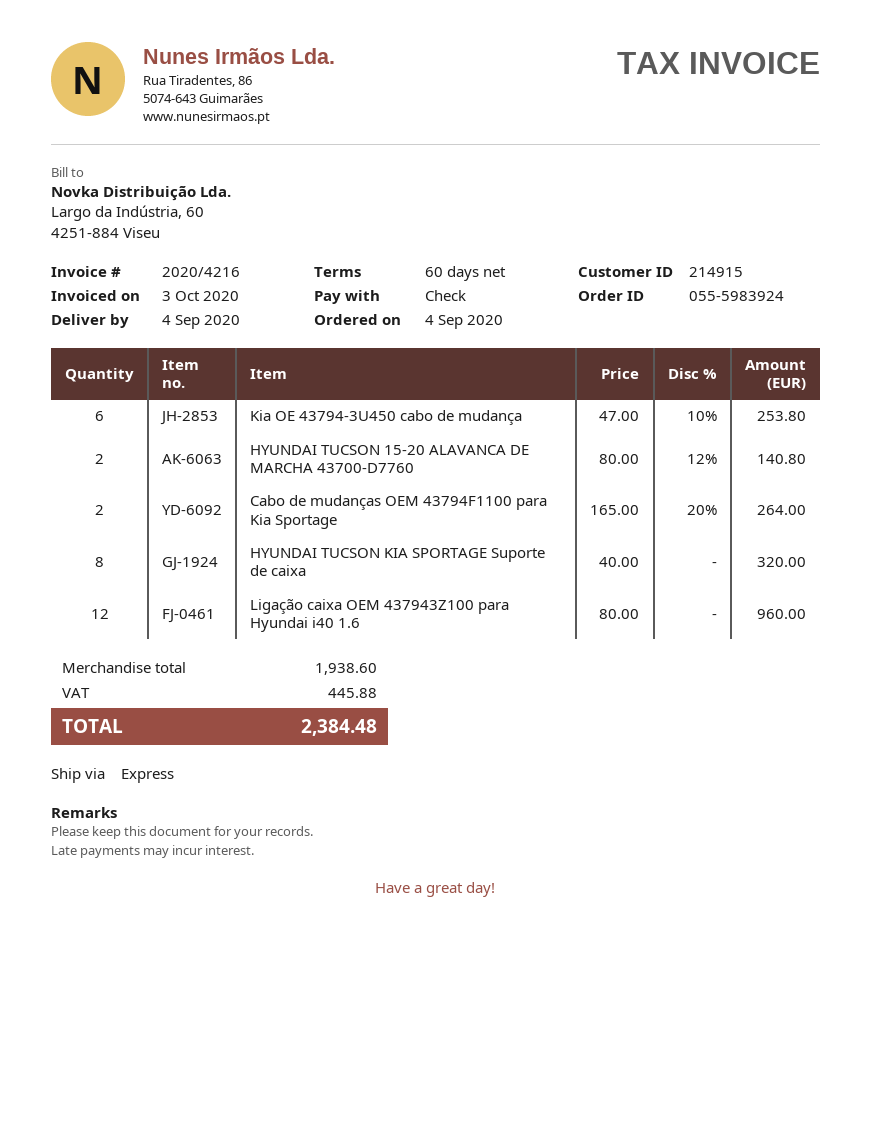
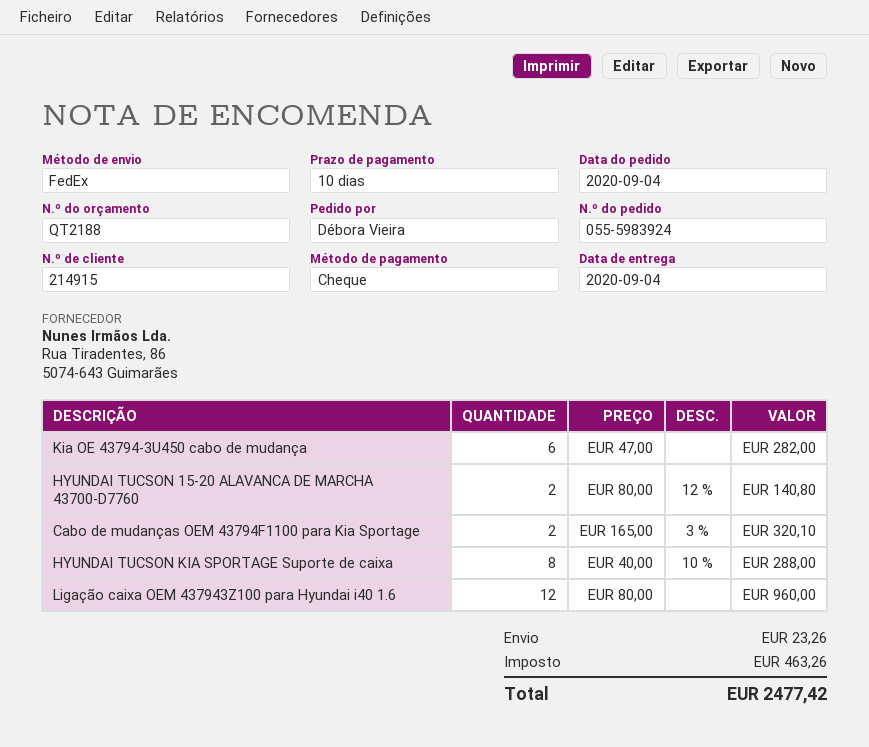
payment terms: 60 days -> 10 days
shipping method: express -> FedEx
Kia OE 43794-3U450 cabo de mudança: 6 x 47.00 - 10% = 253.80 -> 6 x 47.00 = 282.00
Cabo de mudanças OEM 43794F1100 para Kia Sportage: 2 x 165.00 - 20% = 264.00 -> 2 x 165.00 - 3% = 320.10
HYUNDAI TUCSON KIA SPORTAGE Suporte de caixa: 8 x 40.00 = 320.00 -> 8 x 40.00 - 10% = 288.00
shipping: none -> 23.26
tax: 445.88 -> 463.26
total: 2384.48 -> 2477.42

